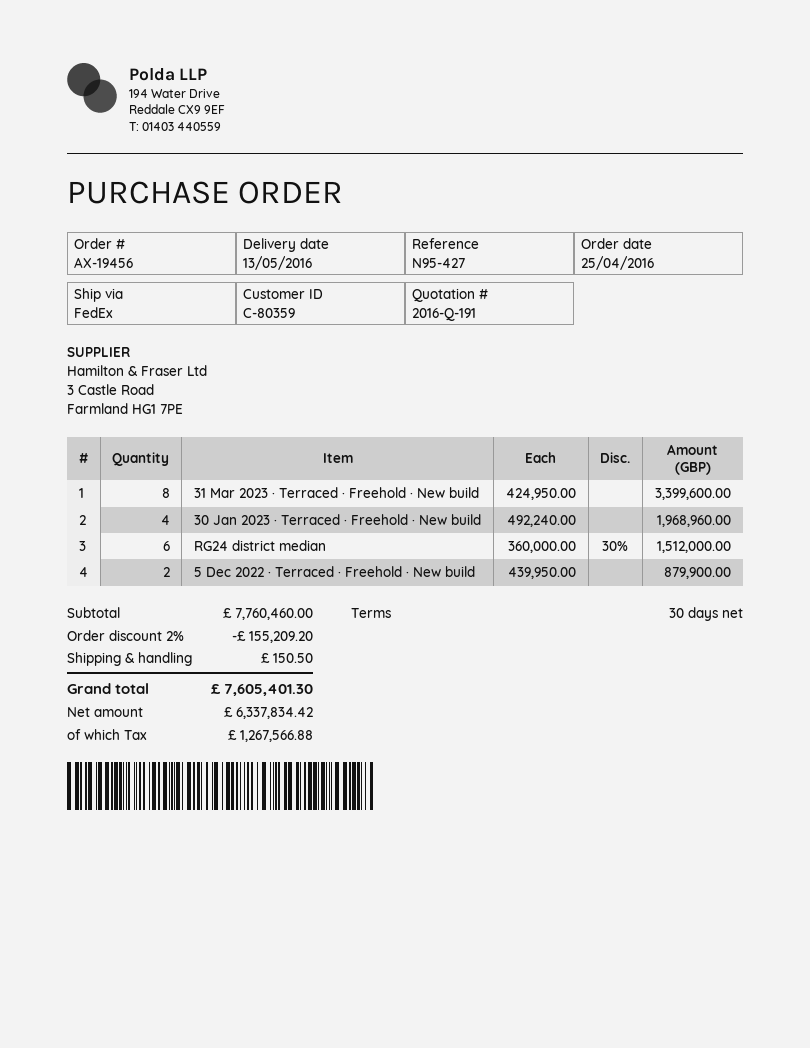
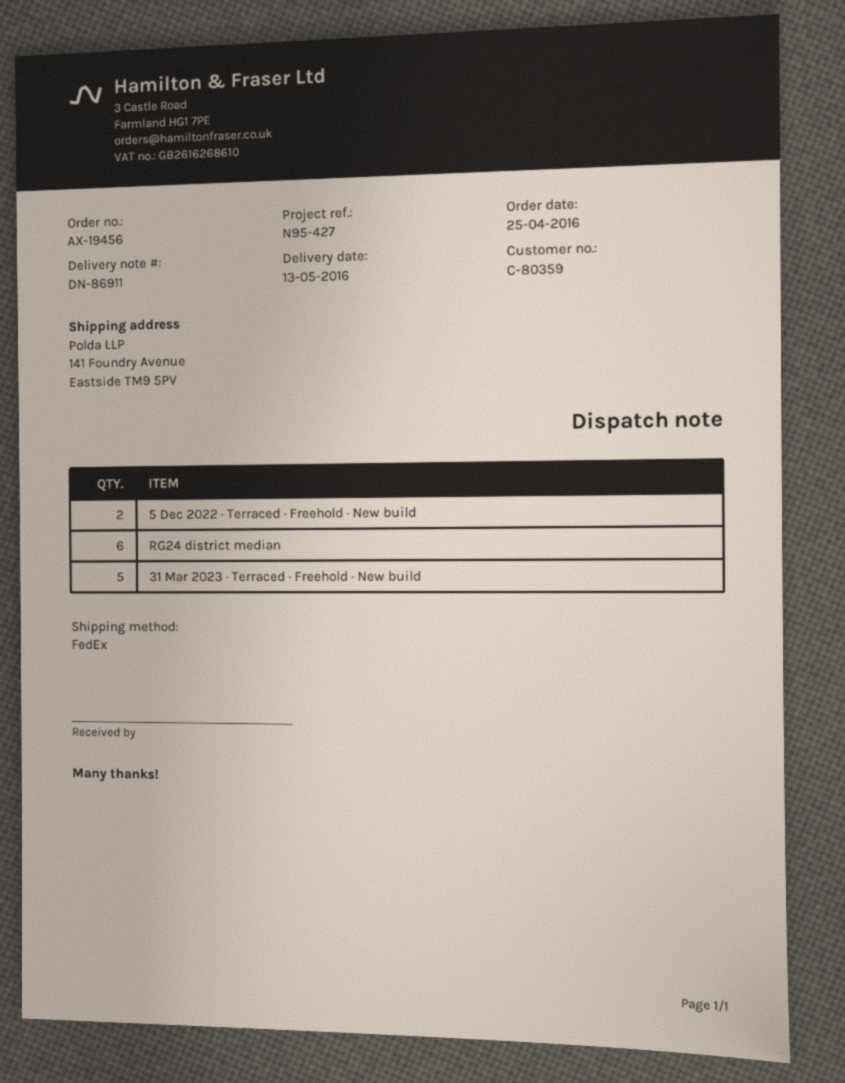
31 Mar 2023 · Terraced · Freehold · New build: 8 -> 5
30 Jan 2023 · Terraced · Freehold · New build: 4 -> none

